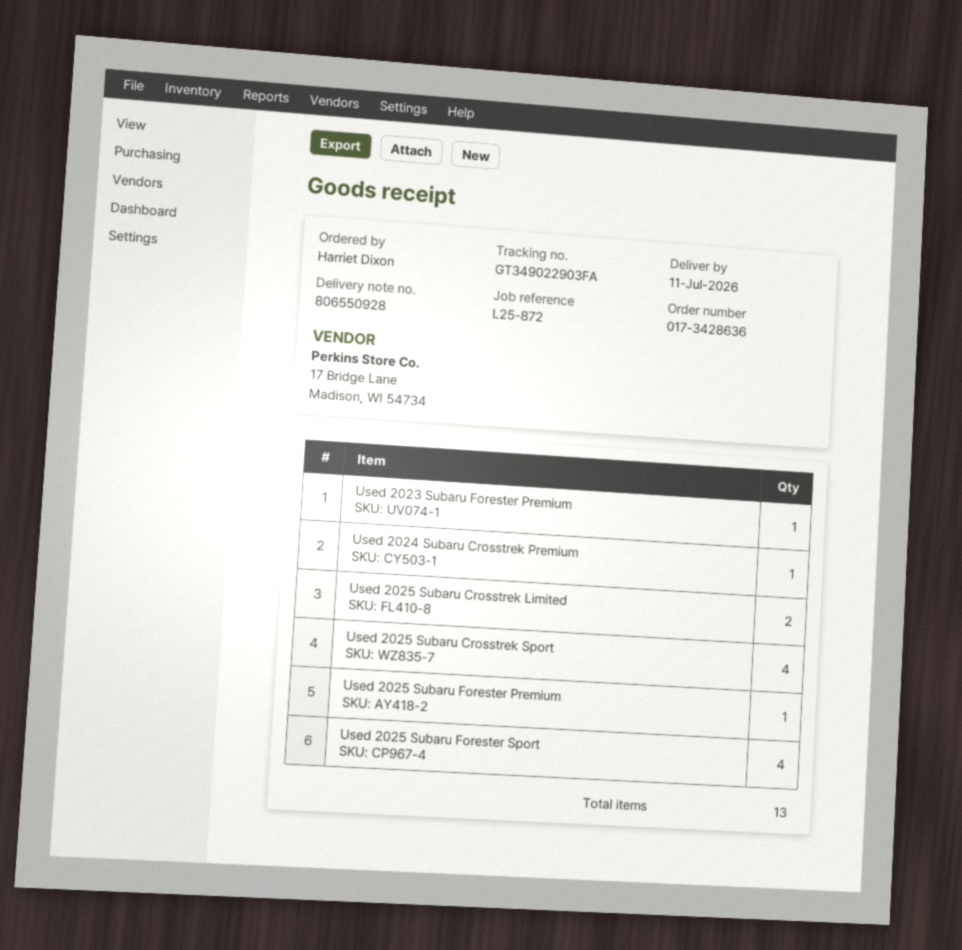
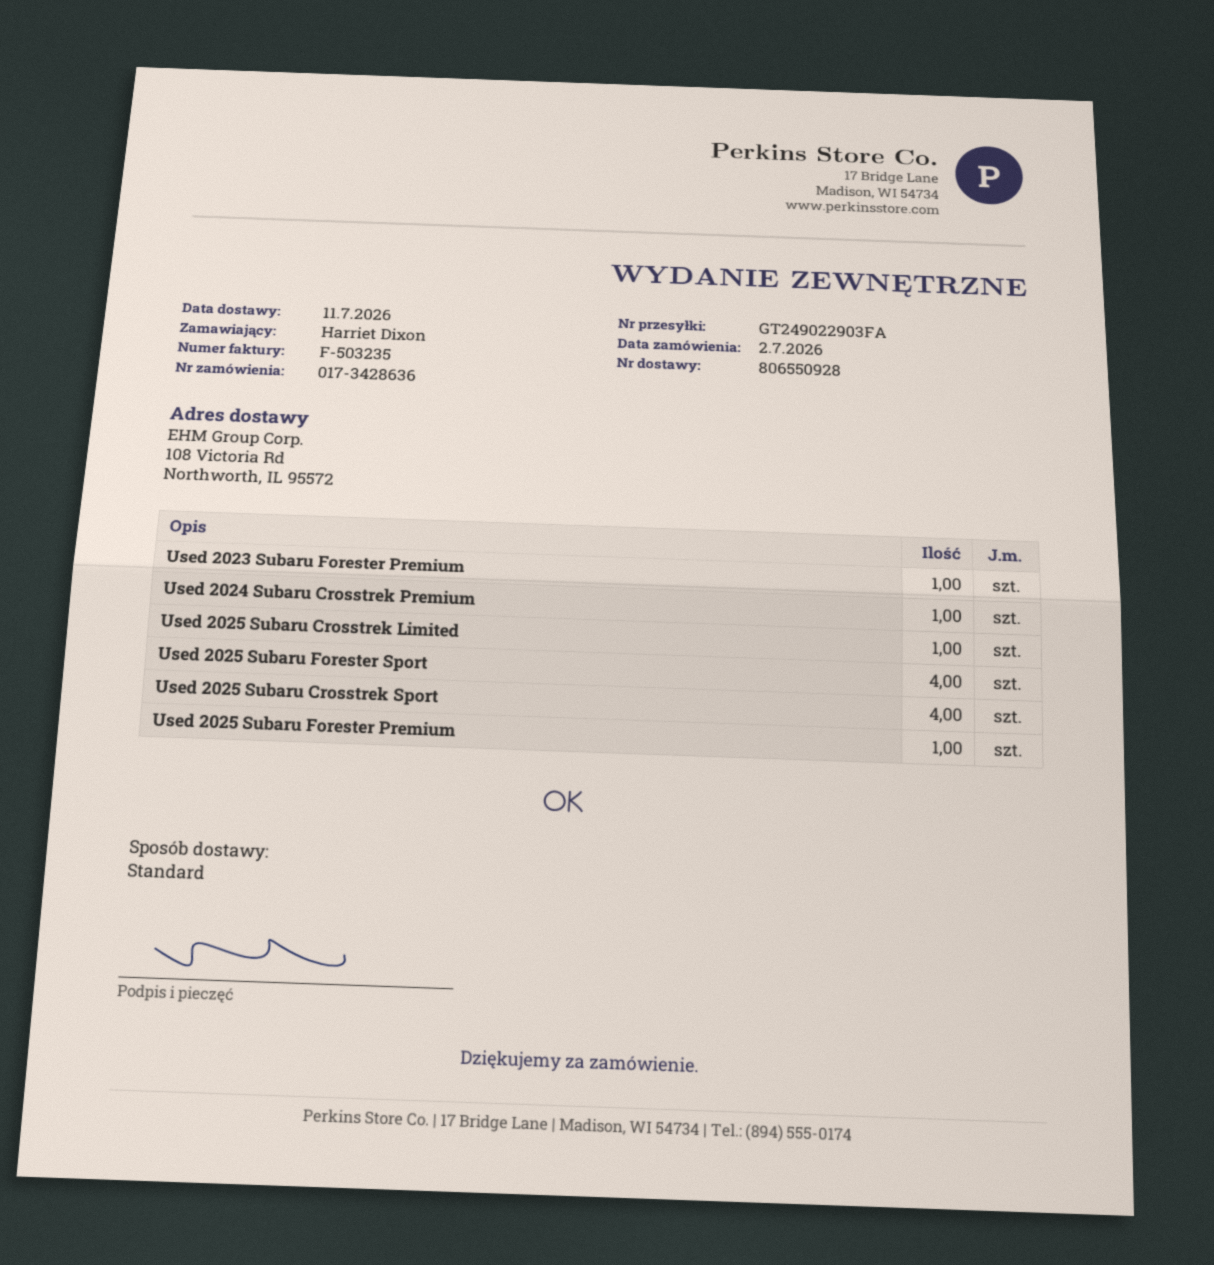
tracking number: GT349022903FA -> GT249022903FA
Used 2025 Subaru Crosstrek Limited: 2 -> 1

